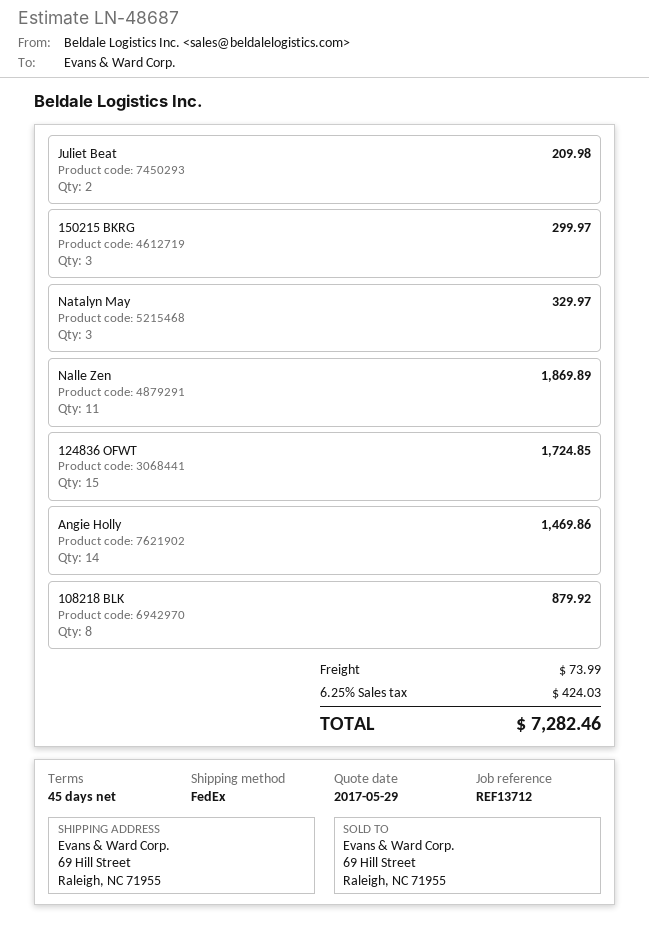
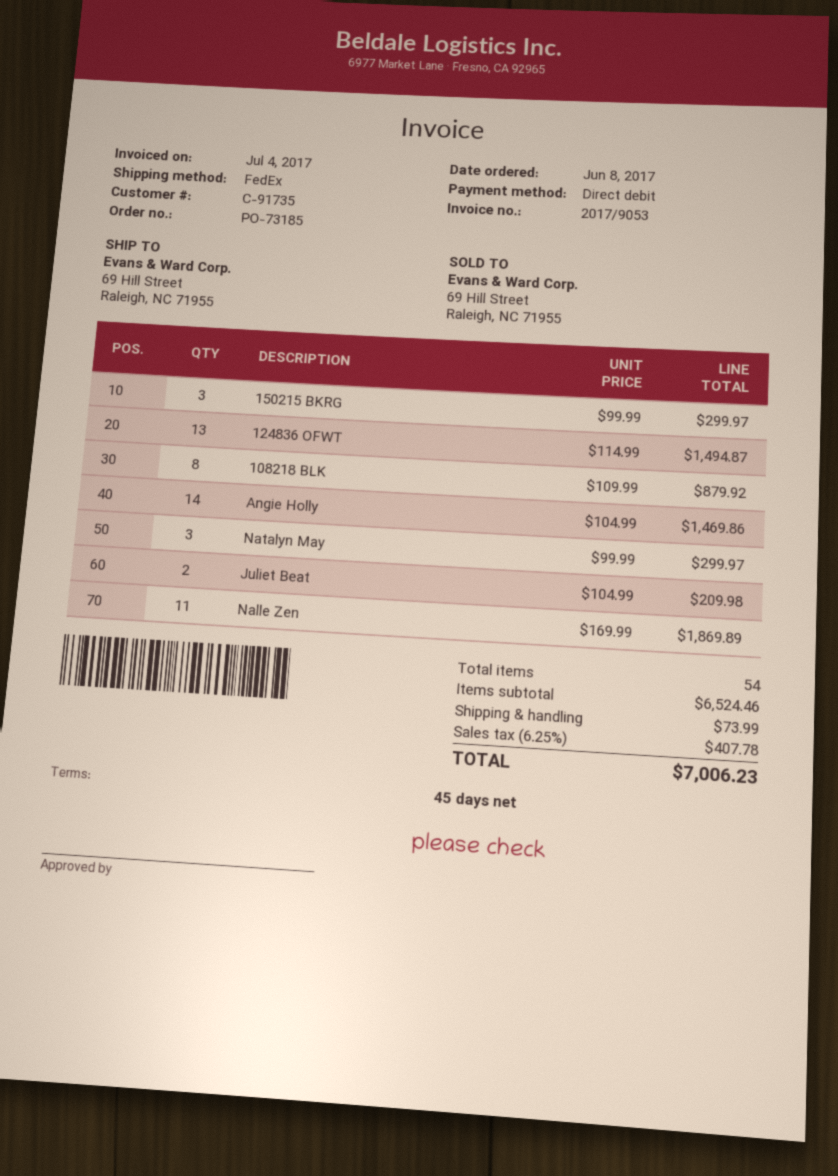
Natalyn May: 3 for 329.97 -> 3 for 299.97
124836 OFWT: 15 for 1724.85 -> 13 for 1494.87
tax: 6.25% = 424.03 -> 6.25% = 407.78
total: 7282.46 -> 7006.23

